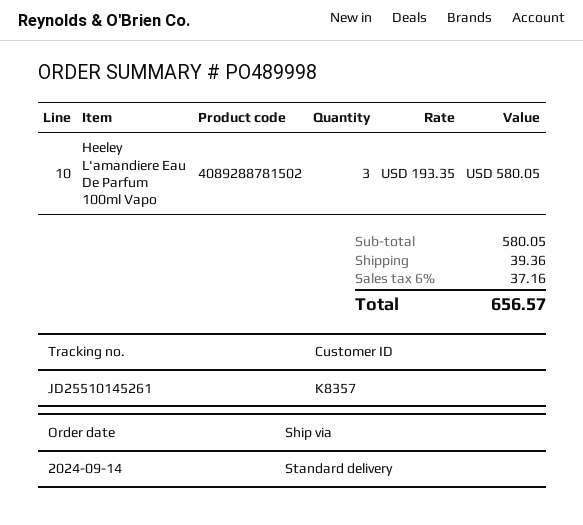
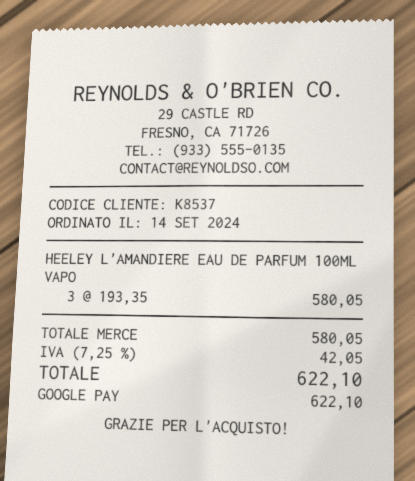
customer number: K8357 -> K8537
shipping: 39.36 -> none
tax: 6% = 37.16 -> 7.25% = 42.05
total: 656.57 -> 622.10

